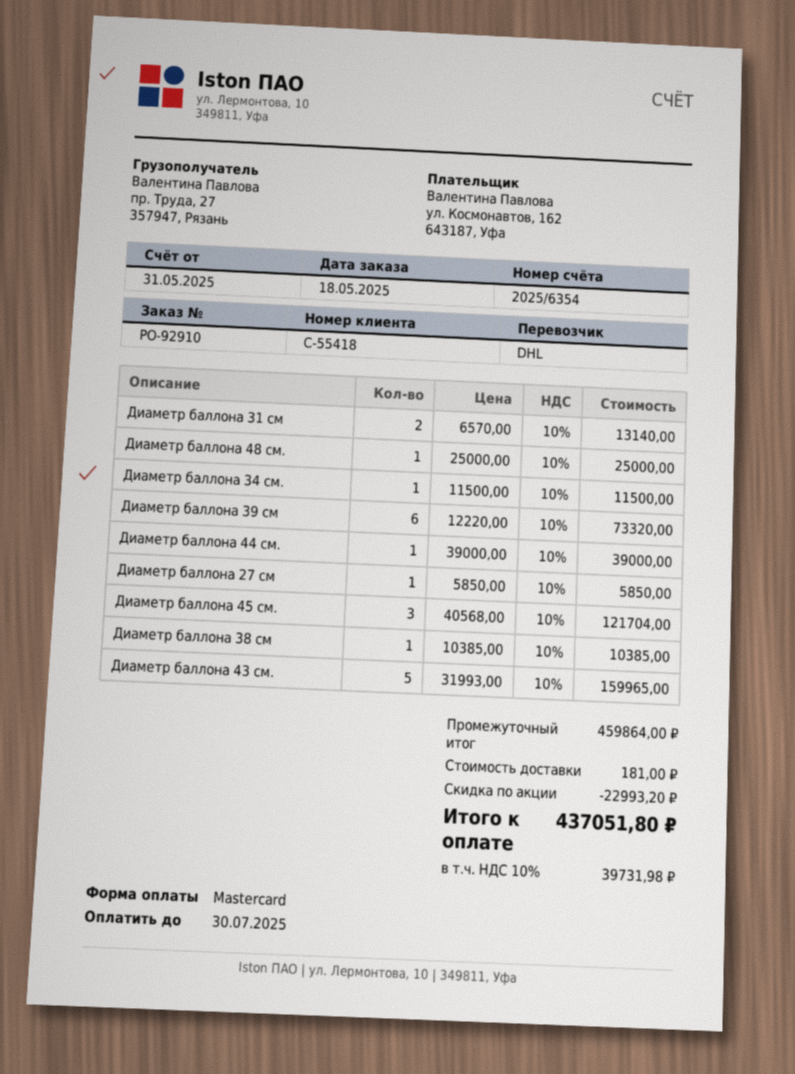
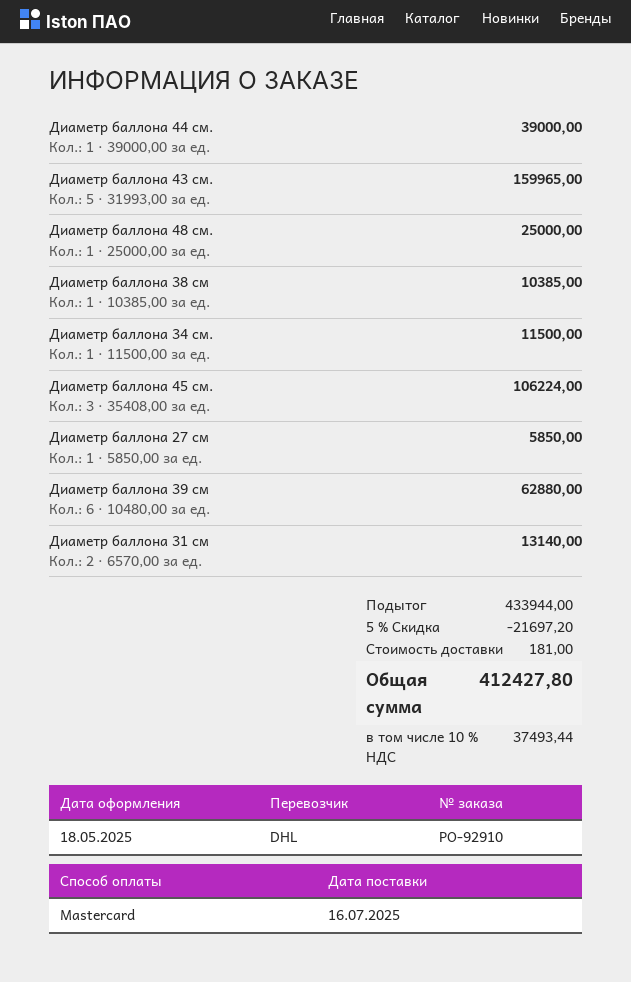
Диаметр баллона 39 см: 6 x 12220.00 = 73320.00 -> 6 x 10480.00 = 62880.00
Диаметр баллона 45 см.: 3 x 40568.00 = 121704.00 -> 3 x 35408.00 = 106224.00
subtotal: 459864.00 -> 433944.00
discount: 22993.20 -> 21697.20
tax: 10% = 39731.98 -> 10% = 37493.44
total: 437051.80 -> 412427.80

